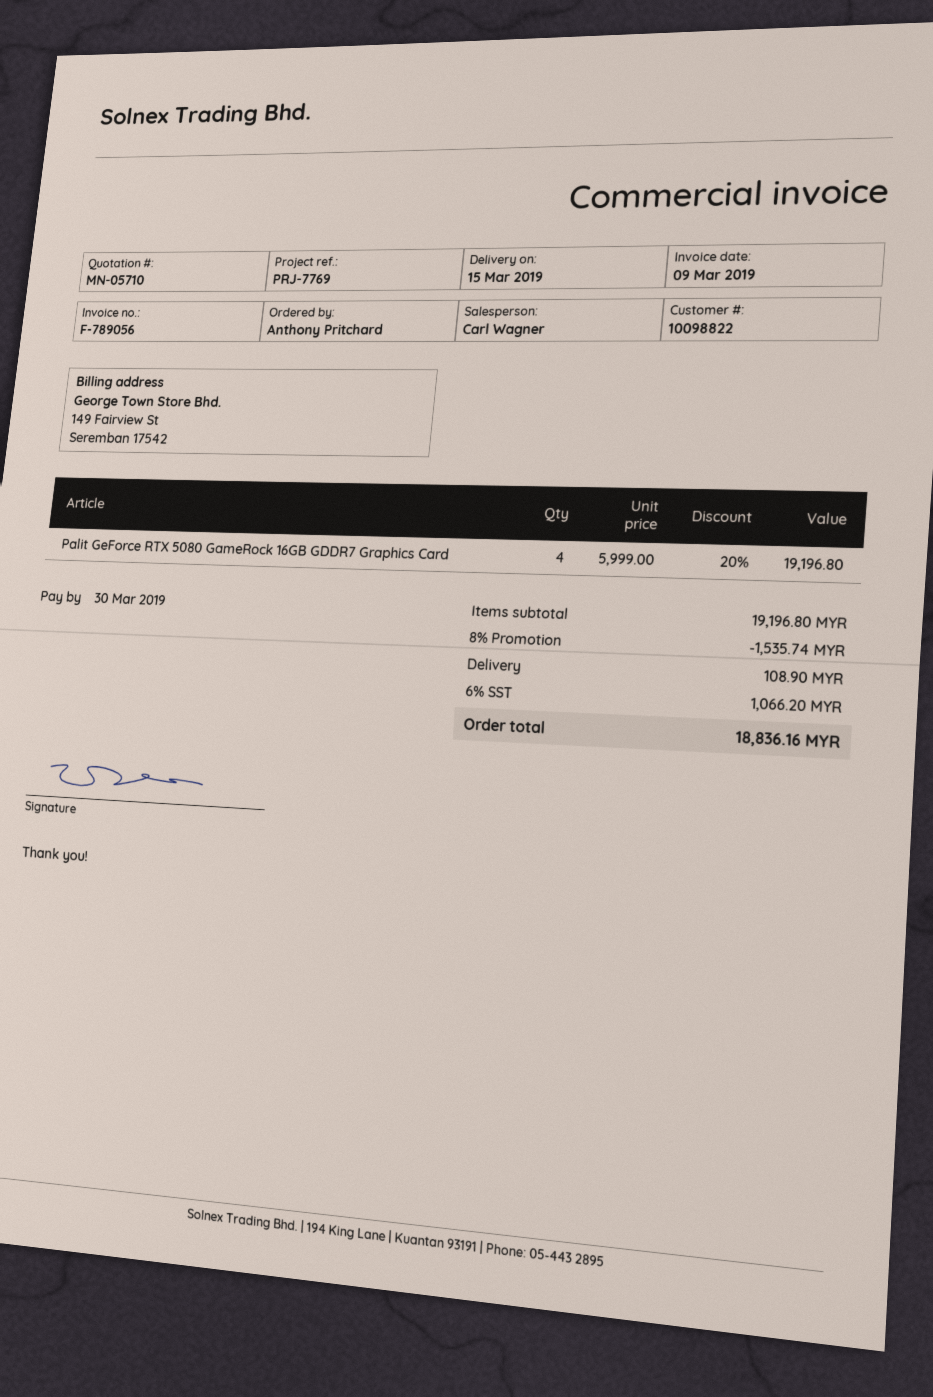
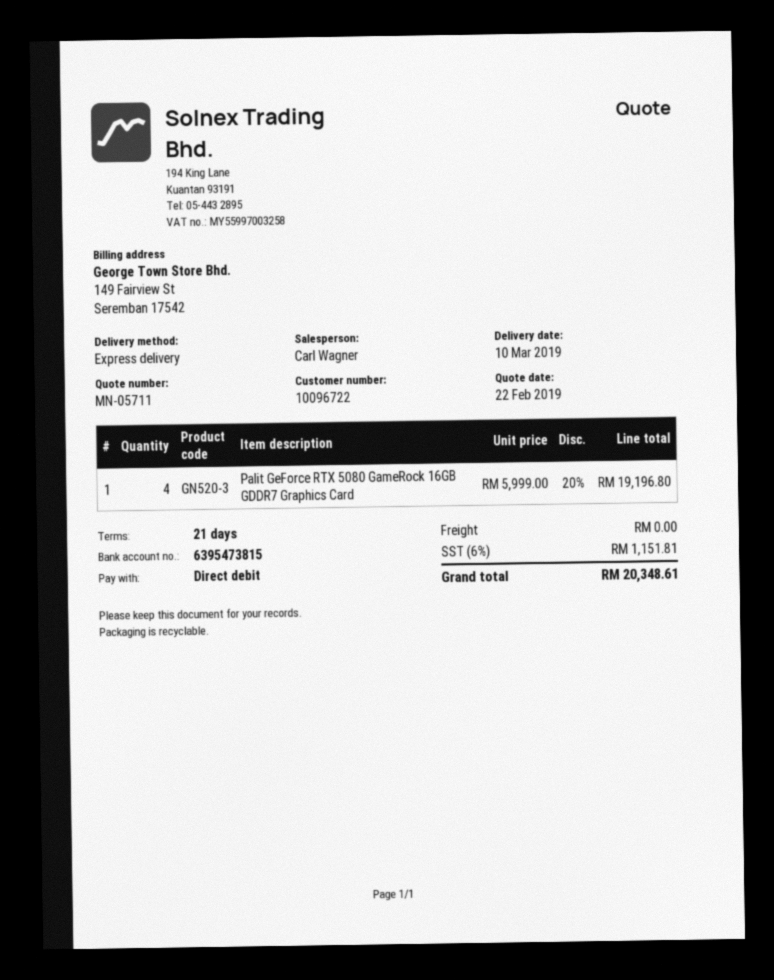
quote number: MN-05710 -> MN-05711
delivery date: 2019-03-15 -> 2019-03-10
customer number: 10098822 -> 10096722
discount: 8% = 1535.74 -> none
shipping: 108.90 -> 0.00
tax: 6% = 1066.20 -> 6% = 1151.81
total: 18836.16 -> 20348.61

